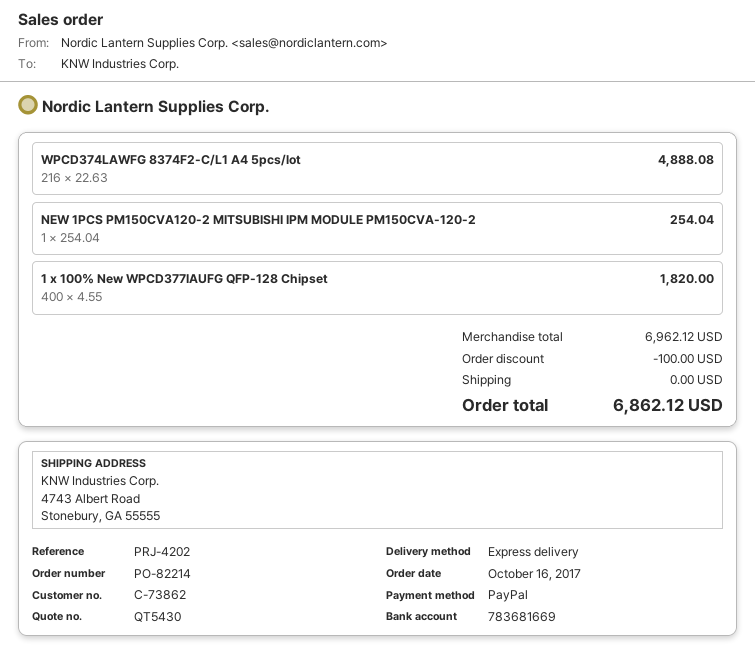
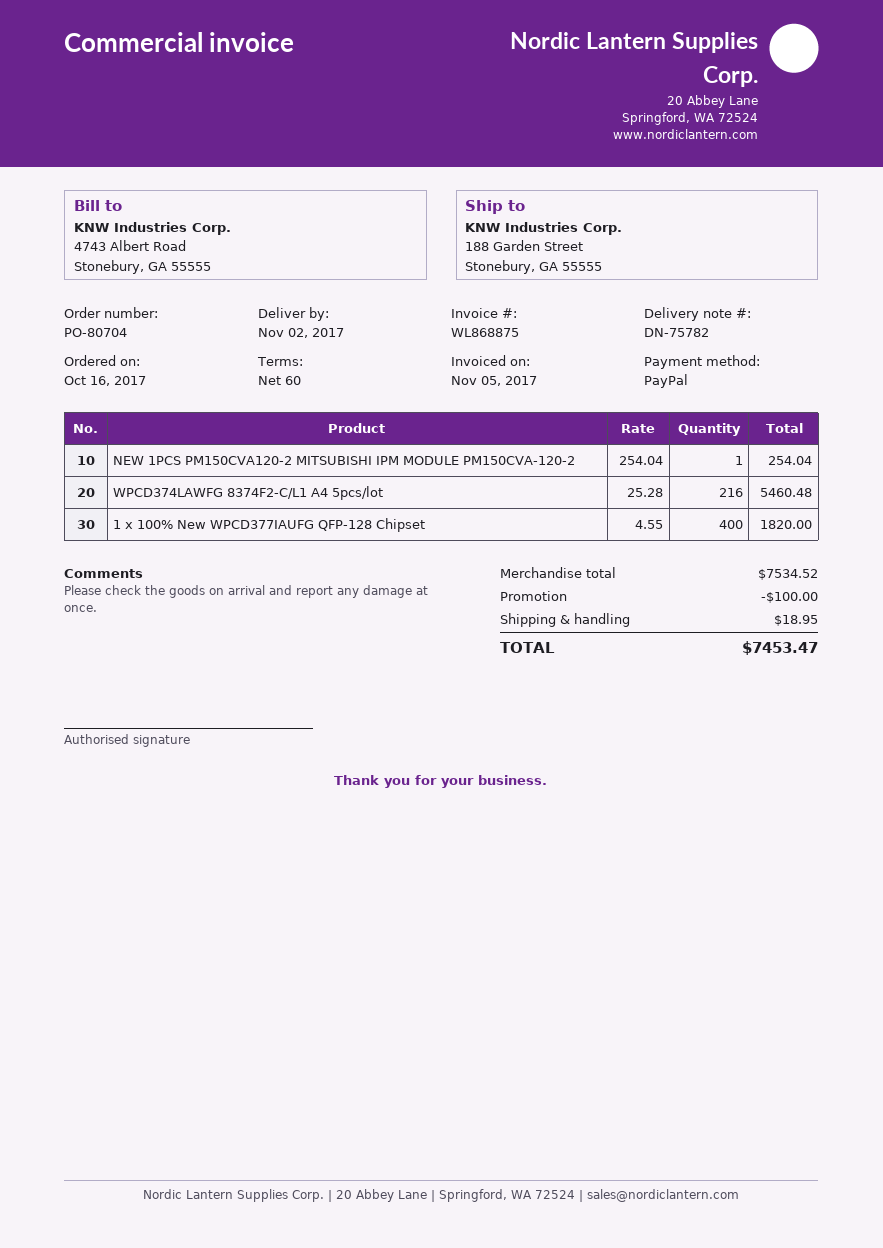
order number: PO-82214 -> PO-80704
ship to: 4743 Albert Road, Stonebury, GA 55555 -> 188 Garden Street, Stonebury, GA 55555
WPCD374LAWFG 8374F2-C/L1 A4 5pcs/lot: 216 x 22.63 = 4888.08 -> 216 x 25.28 = 5460.48
subtotal: 6962.12 -> 7534.52
shipping: 0.00 -> 18.95
total: 6862.12 -> 7453.47

